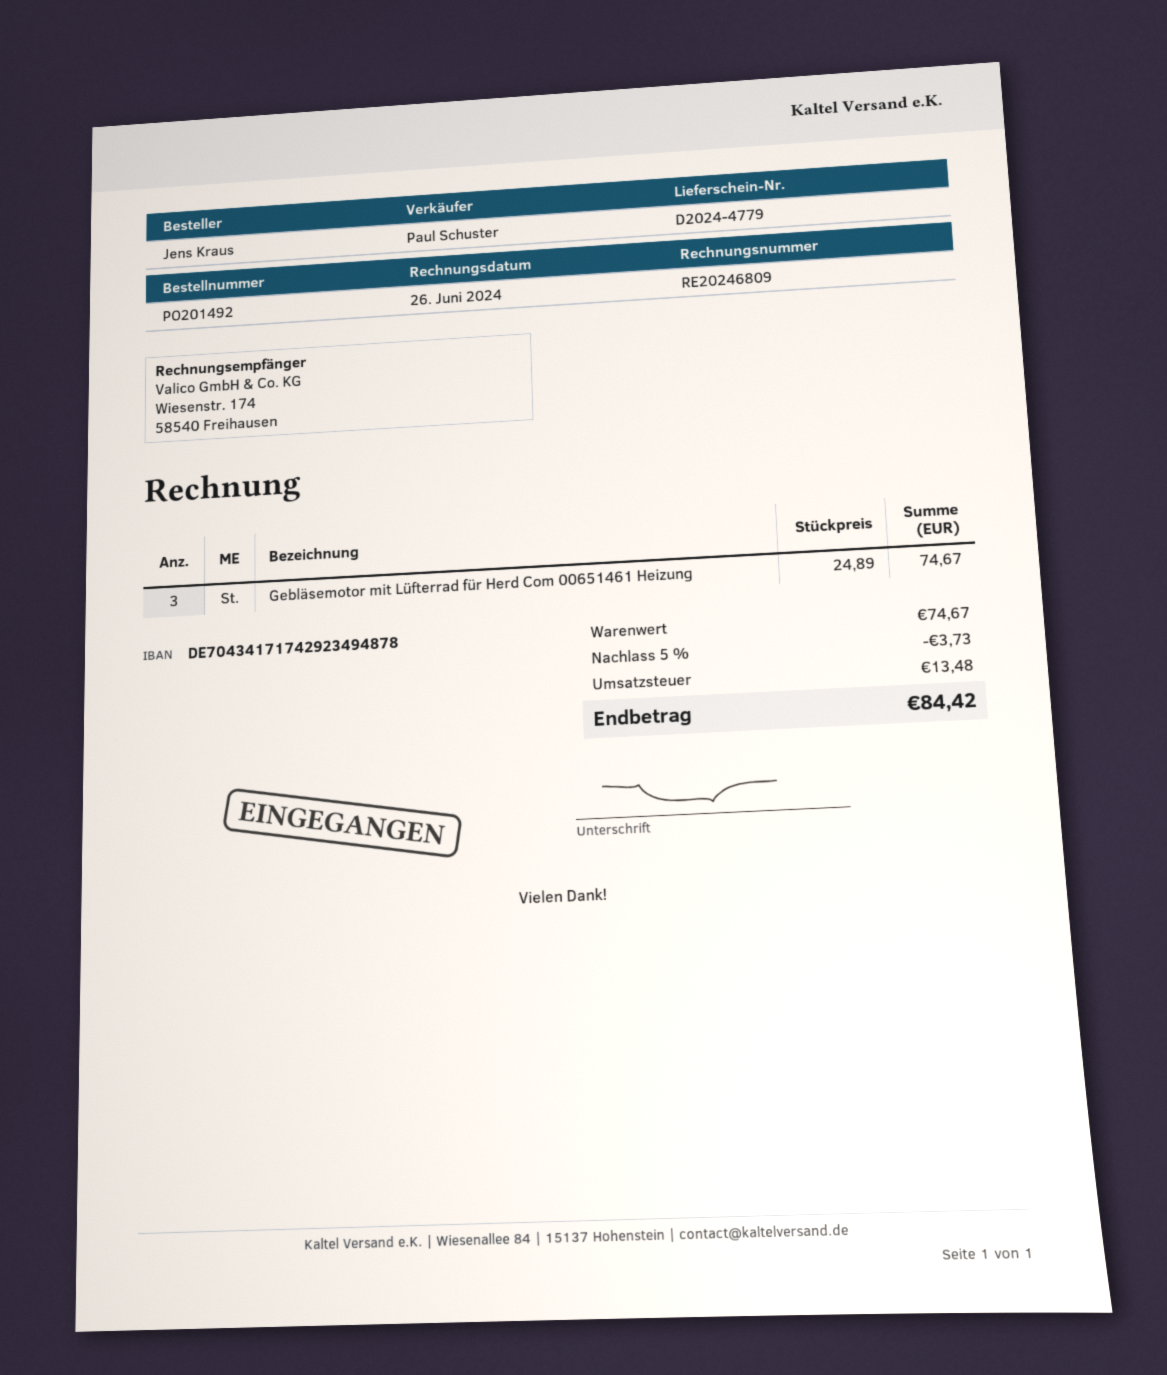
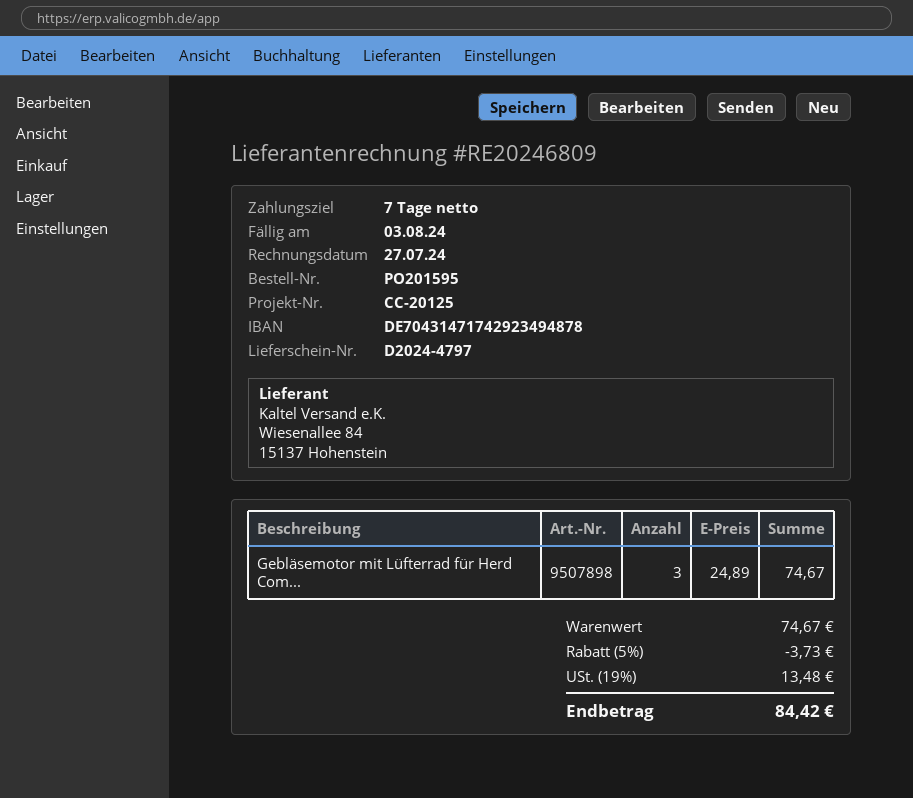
order number: PO201492 -> PO201595
delivery note number: D2024-4779 -> D2024-4797
invoice date: 2024-06-26 -> 2024-07-27
bank account: DE70434171742923494878 -> DE70431471742923494878

